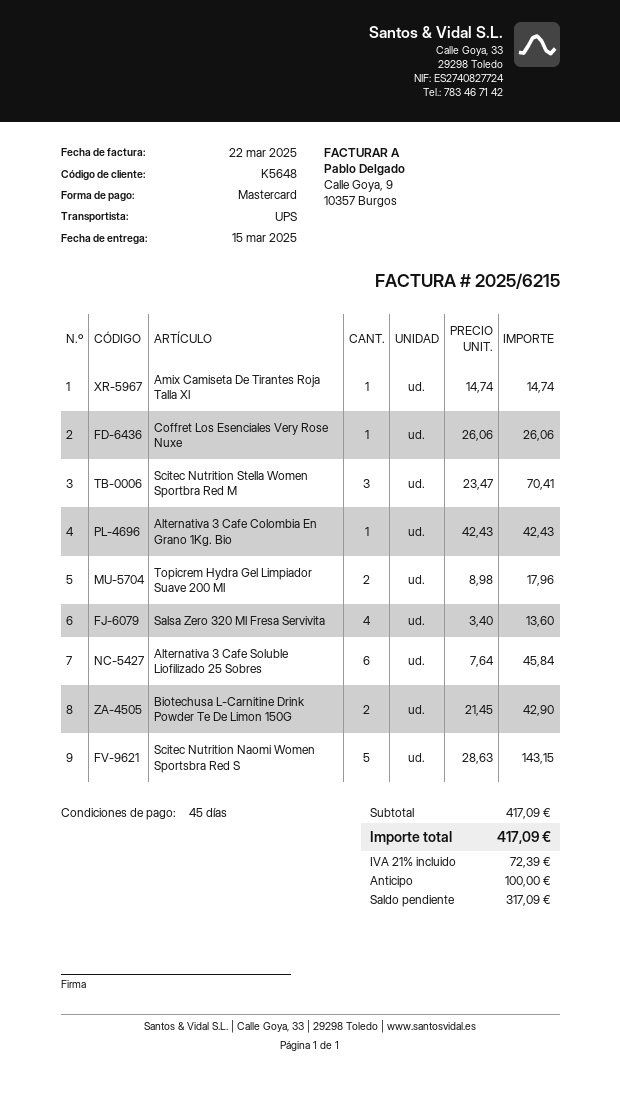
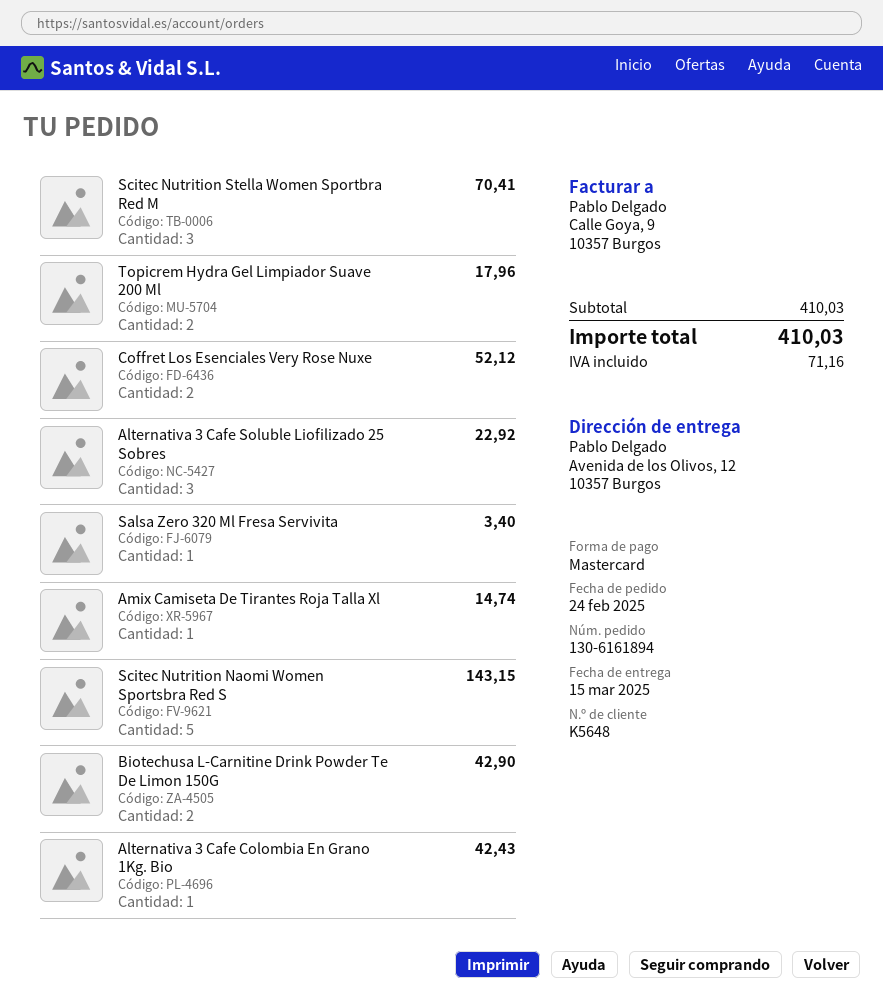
Coffret Los Esenciales Very Rose Nuxe: 1 for 26.06 -> 2 for 52.12
Salsa Zero 320 Ml Fresa Servivita: 4 for 13.60 -> 1 for 3.40
Alternativa 3 Cafe Soluble Liofilizado 25 Sobres: 6 for 45.84 -> 3 for 22.92
subtotal: 417.09 -> 410.03
tax: 72.39 -> 71.16
total: 417.09 -> 410.03

